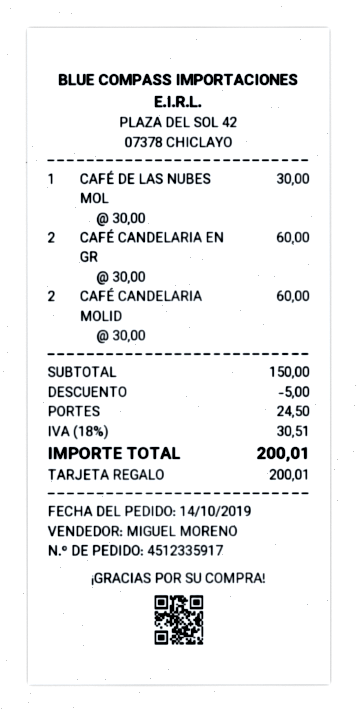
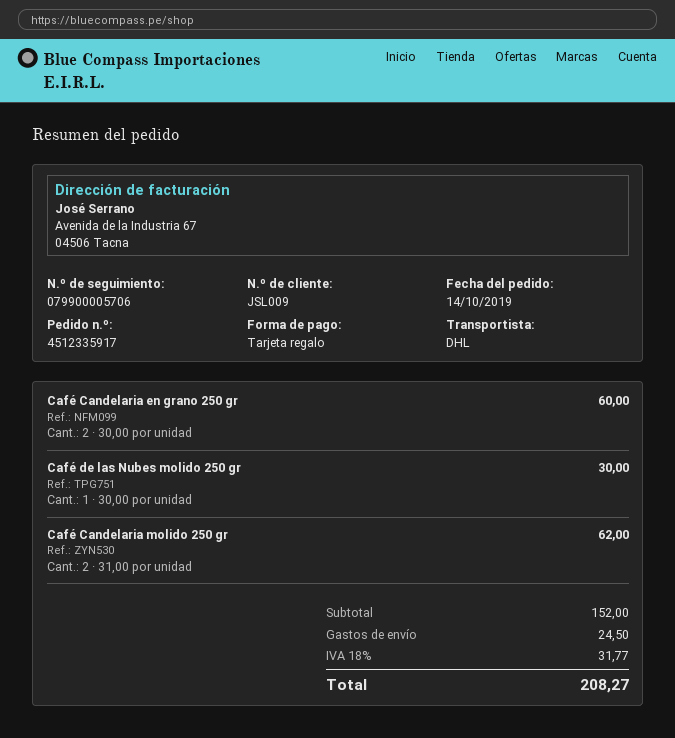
CAFÉ CANDELARIA MOLID: 2 x 30.00 = 60.00 -> 2 x 31.00 = 62.00
subtotal: 150.00 -> 152.00
discount: 5.00 -> none
tax: 18% = 30.51 -> 18% = 31.77
total: 200.01 -> 208.27

